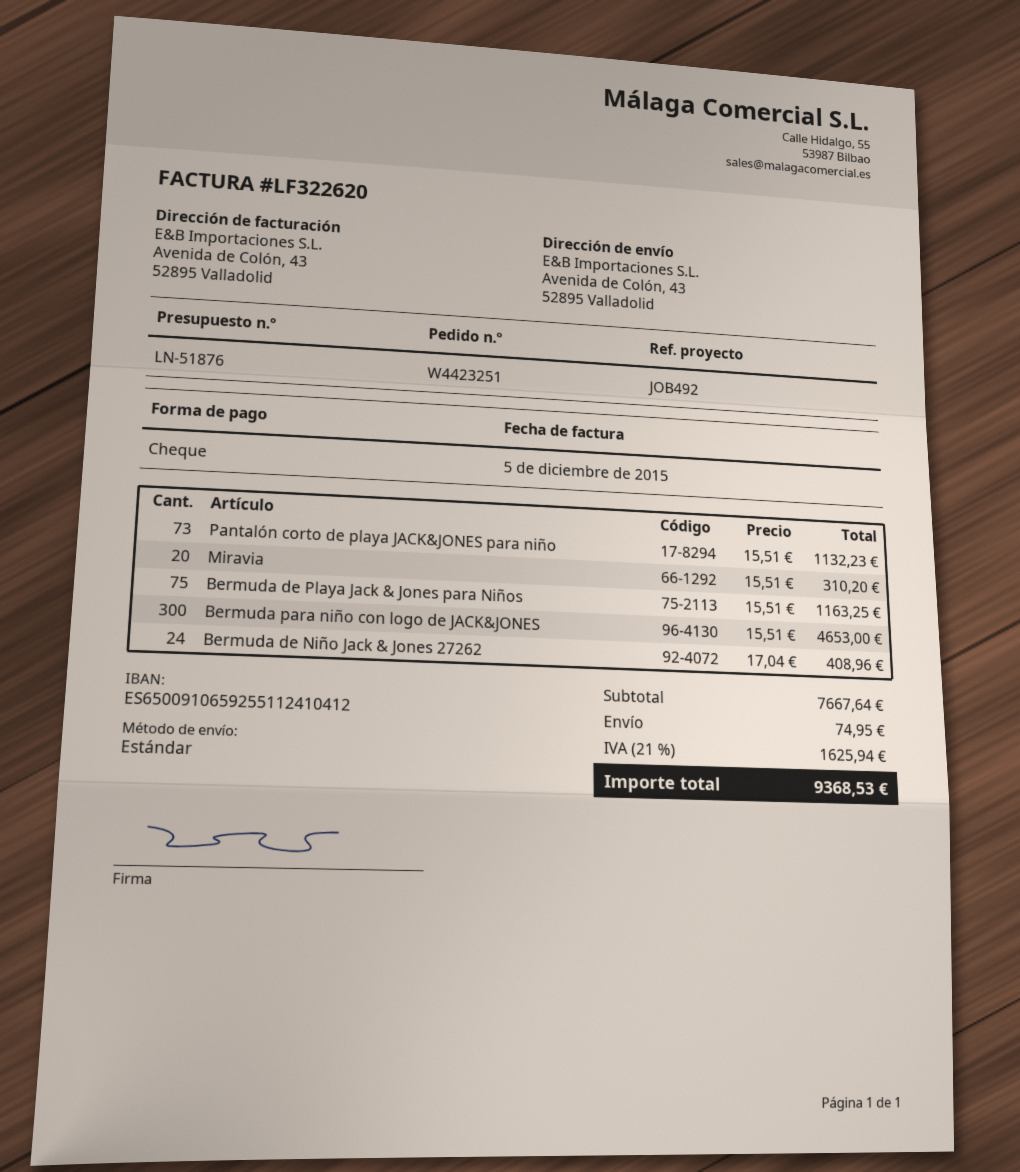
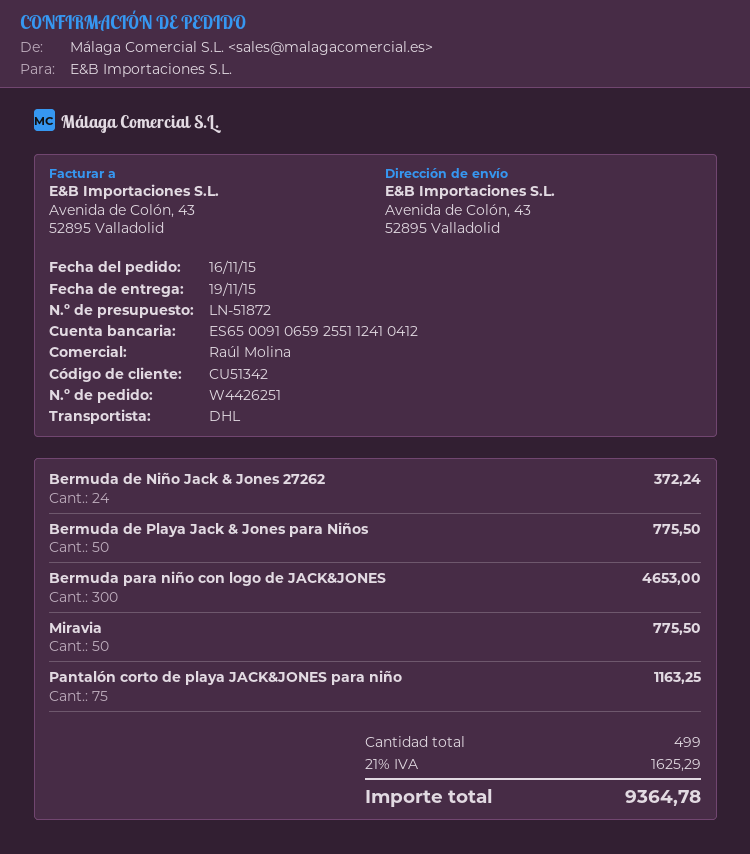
quote number: LN-51876 -> LN-51872
order number: W4423251 -> W4426251
shipping method: standard -> DHL
Pantalón corto de playa JACK&JONES para niño: 73 for 1132.23 -> 75 for 1163.25
Miravia: 20 for 310.20 -> 50 for 775.50
Bermuda de Playa Jack & Jones para Niños: 75 for 1163.25 -> 50 for 775.50
Bermuda de Niño Jack & Jones 27262: 24 for 408.96 -> 24 for 372.24
shipping: 74.95 -> none
tax: 21% = 1625.94 -> 21% = 1625.29
total: 9368.53 -> 9364.78

